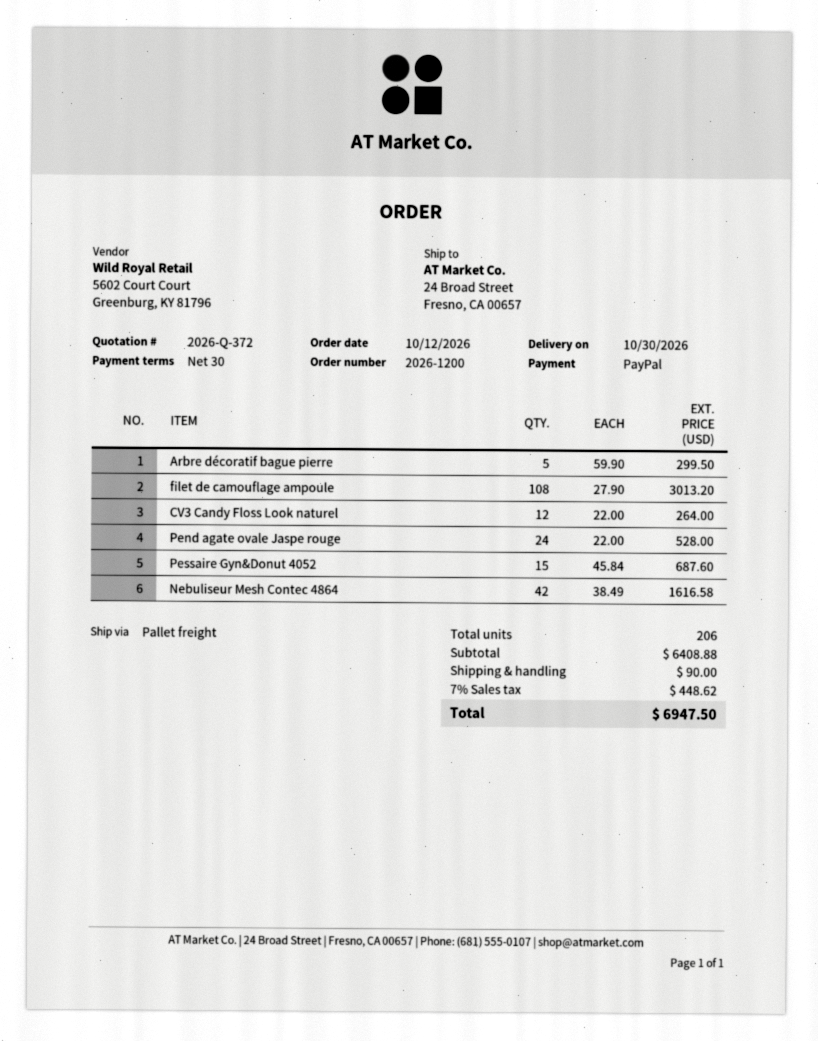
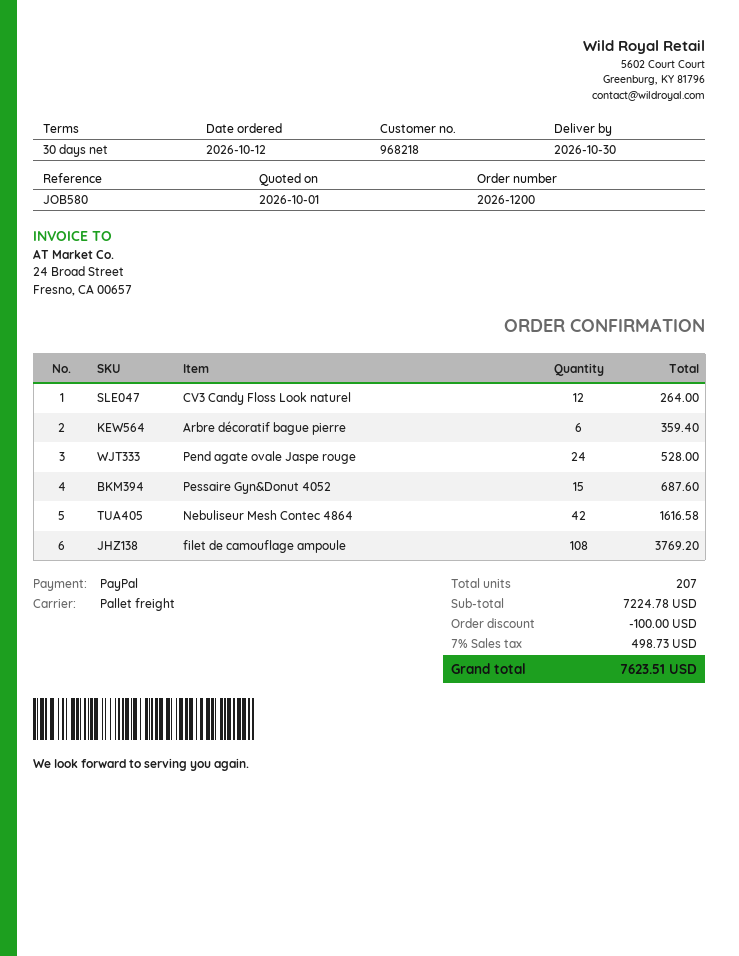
Arbre décoratif bague pierre: 5 for 299.50 -> 6 for 359.40
filet de camouflage ampoule: 108 for 3013.20 -> 108 for 3769.20
total quantity: 206 -> 207
subtotal: 6408.88 -> 7224.78
discount: none -> 100.00
shipping: 90.00 -> none
tax: 7% = 448.62 -> 7% = 498.73
total: 6947.50 -> 7623.51

